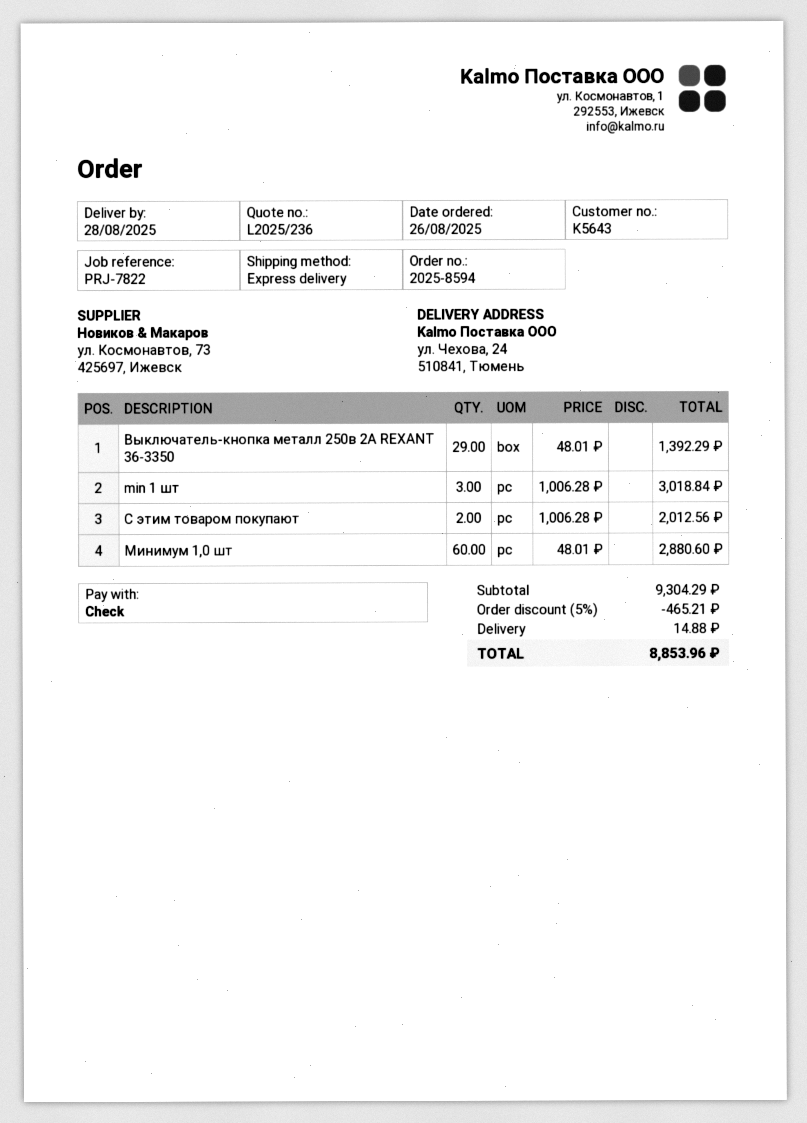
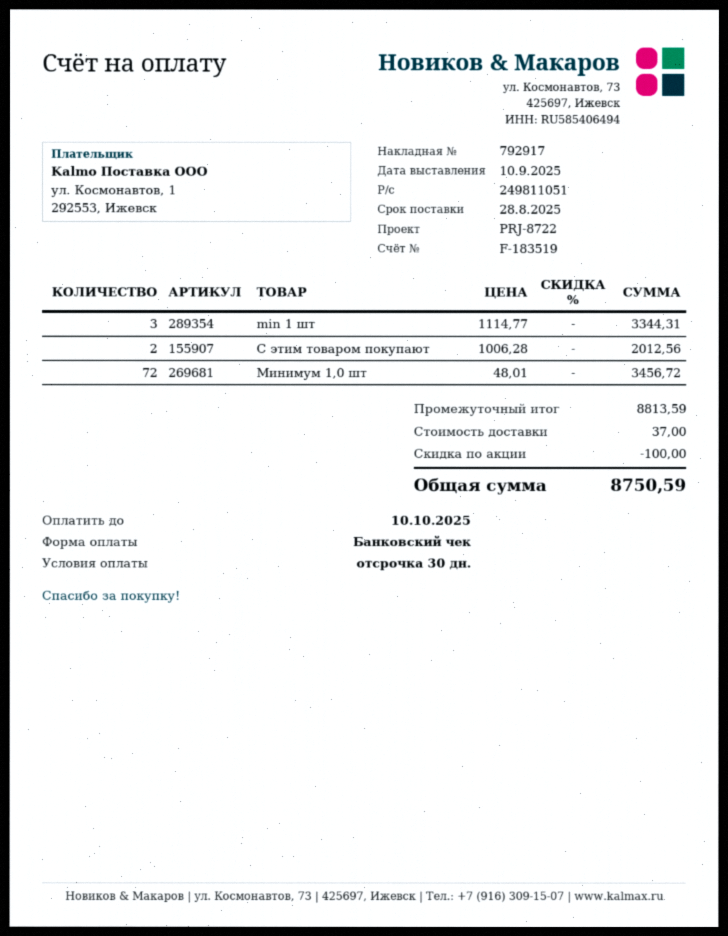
reference: PRJ-7822 -> PRJ-8722
Выключатель-кнопка металл 250в 2А REXANT 36-3350: 29 x 48.01 = 1392.29 -> none
min 1 шт: 3 x 1006.28 = 3018.84 -> 3 x 1114.77 = 3344.31
Минимум 1,0 шт: 60 x 48.01 = 2880.60 -> 72 x 48.01 = 3456.72
subtotal: 9304.29 -> 8813.59
discount: 465.21 -> 100.00
shipping: 14.88 -> 37.00
total: 8853.96 -> 8750.59

